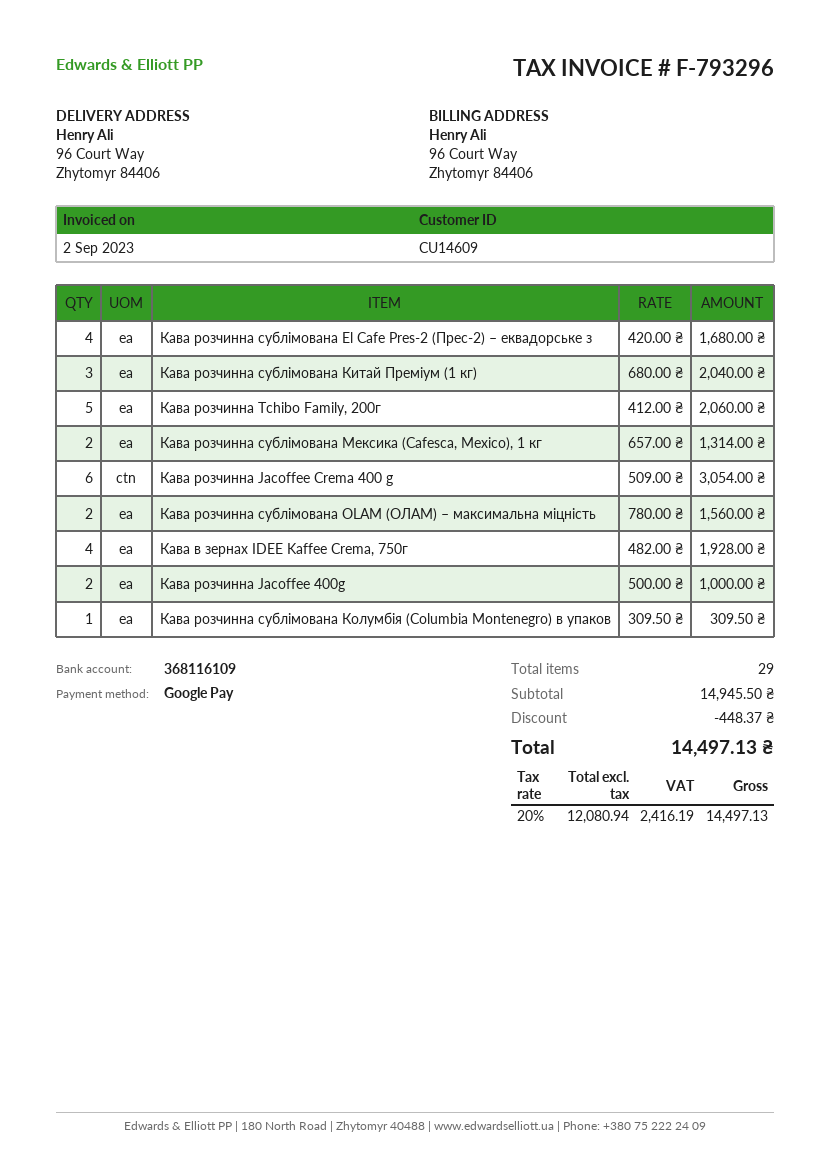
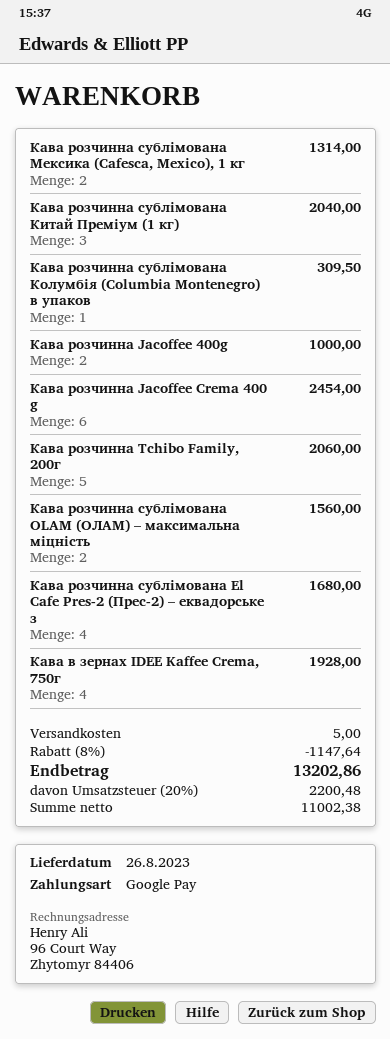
Кава розчинна Jacoffee Crema 400 g: 6 for 3054.00 -> 6 for 2454.00
discount: 448.37 -> 1147.64
shipping: none -> 5.00
net: 12080.94 -> 11002.38
tax: 20% = 2416.19 -> 20% = 2200.48
total: 14497.13 -> 13202.86

